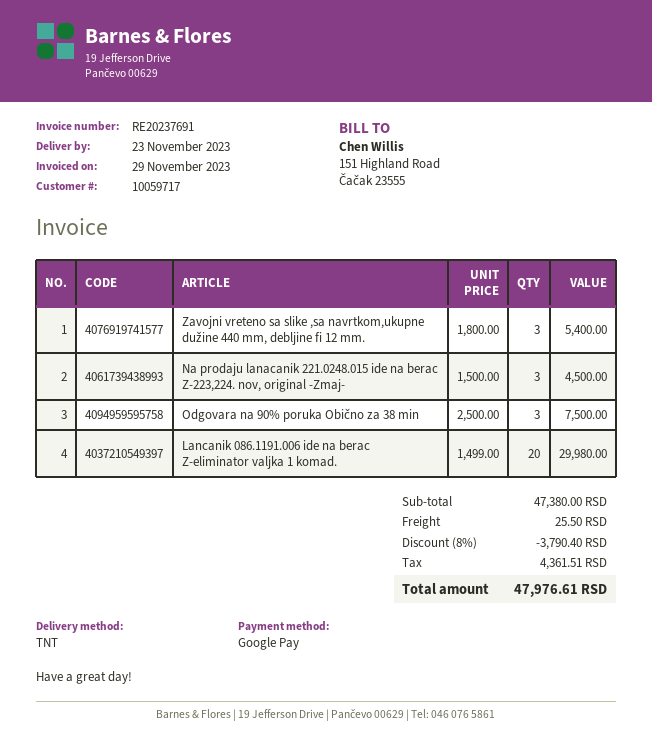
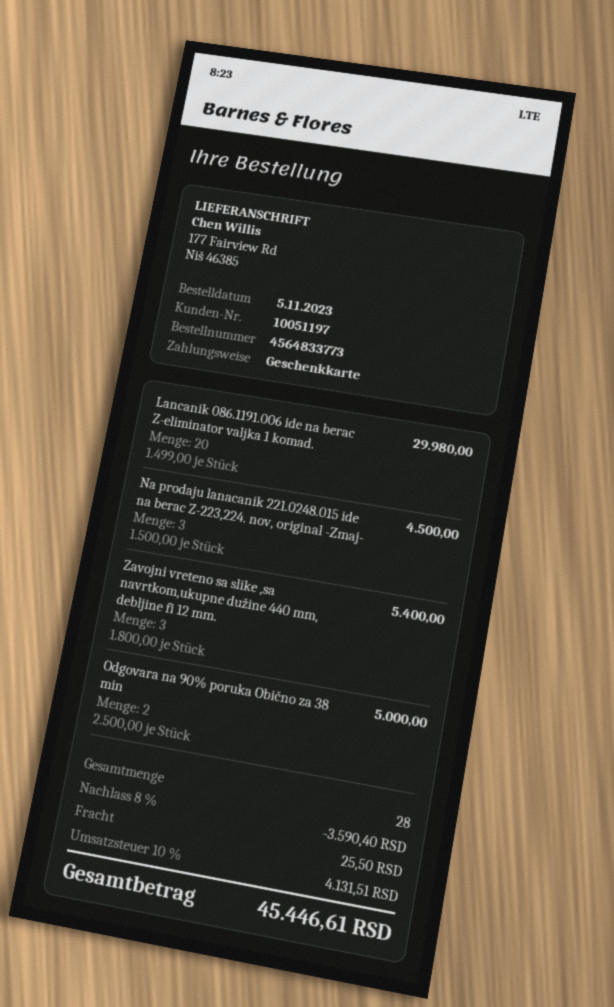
customer number: 10059717 -> 10051197
payment method: Google Pay -> gift card
Odgovara na 90% poruka Obično za 38 min: 3 x 2500.00 = 7500.00 -> 2 x 2500.00 = 5000.00
discount: 8% = 3790.40 -> 8% = 3590.40
tax: 4361.51 -> 4131.51
total: 47976.61 -> 45446.61

